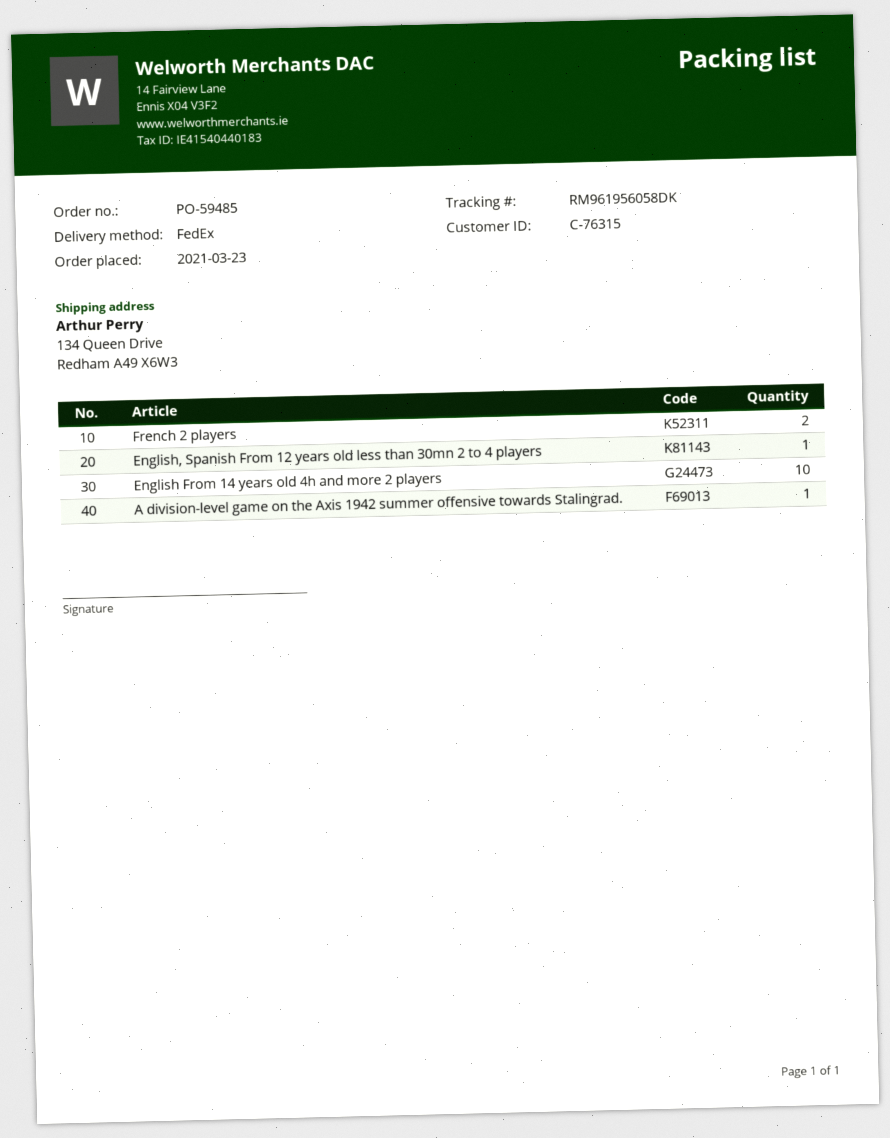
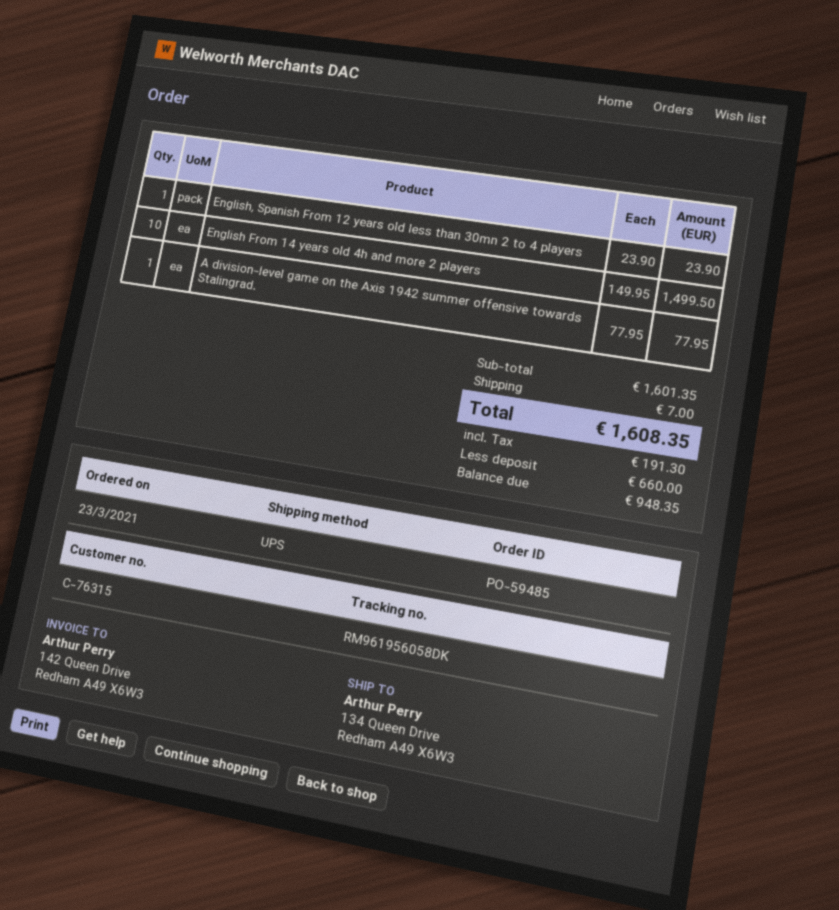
shipping method: FedEx -> UPS
French 2 players: 2 -> none

